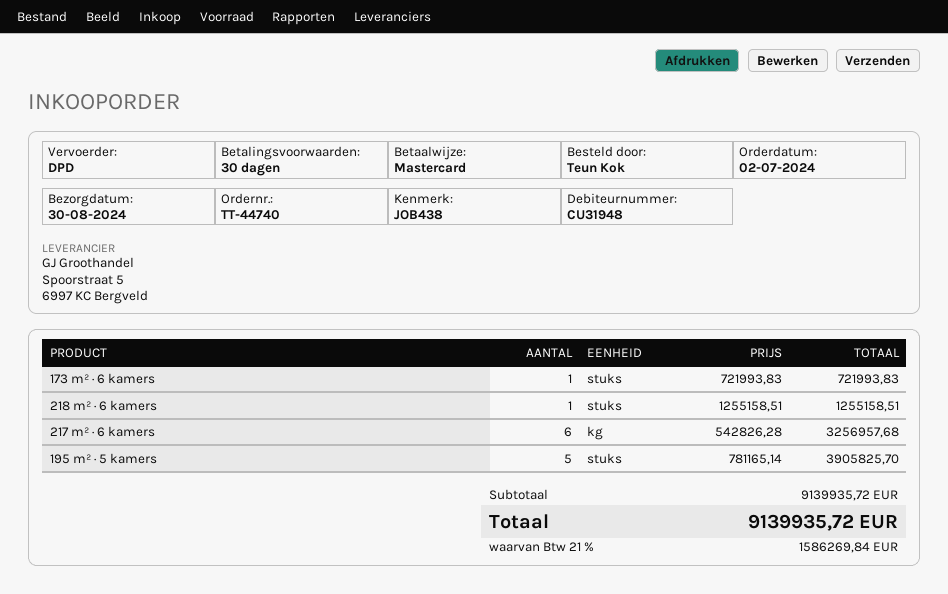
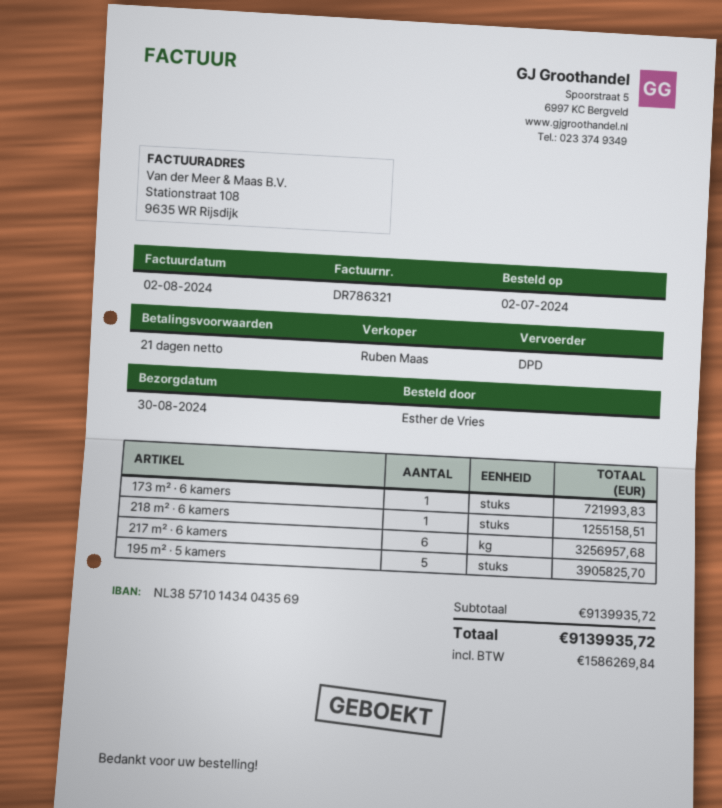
payment terms: 30 days -> 21 days
ordered by: Teun Kok -> Esther de Vries

